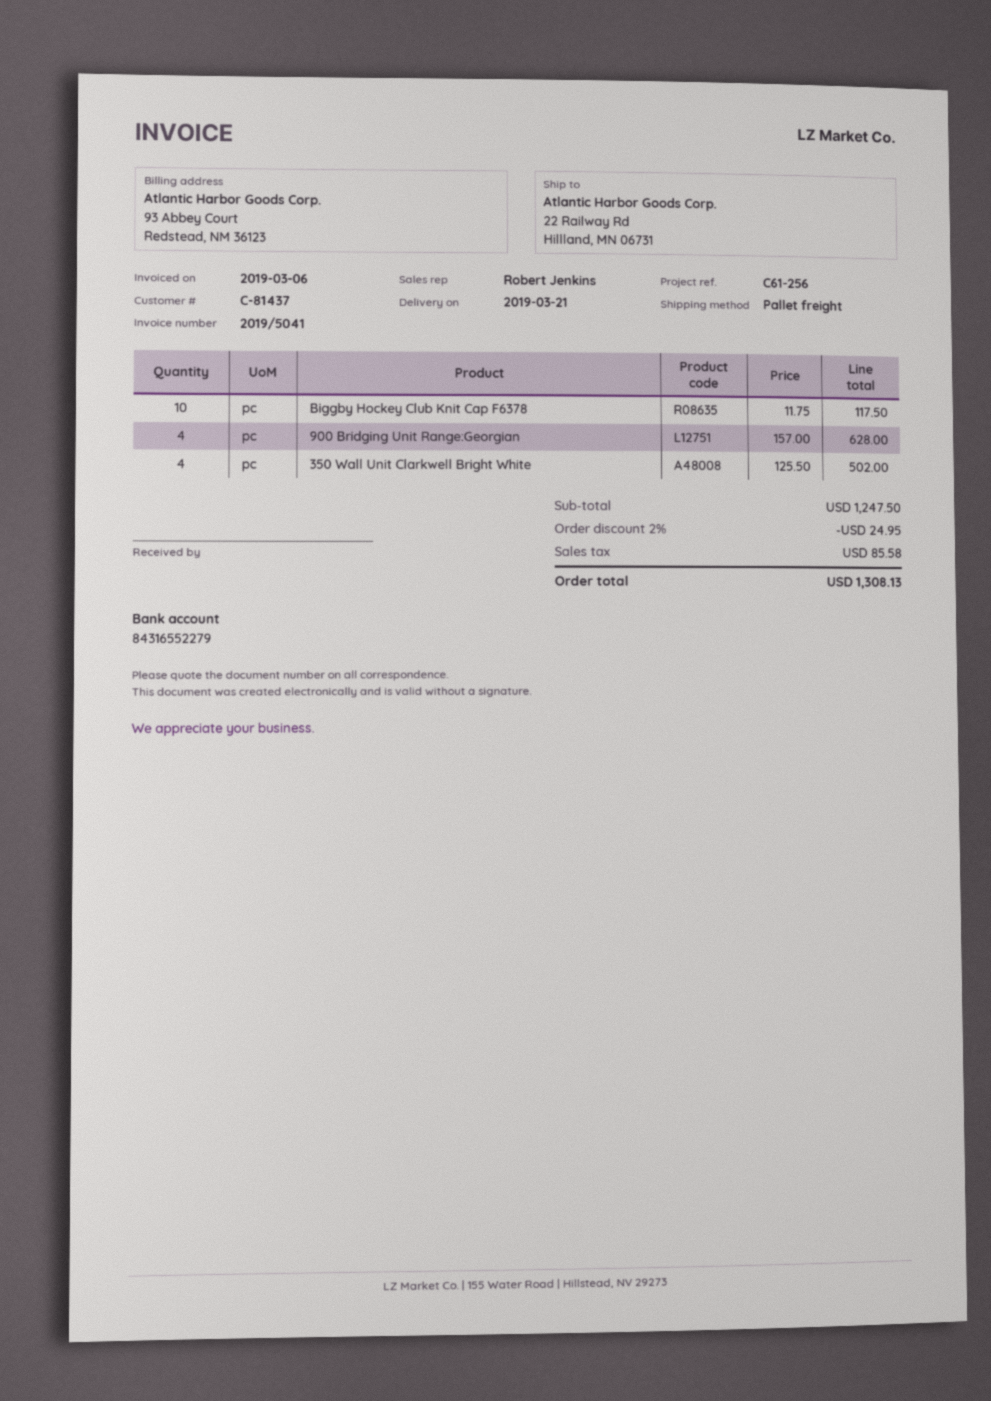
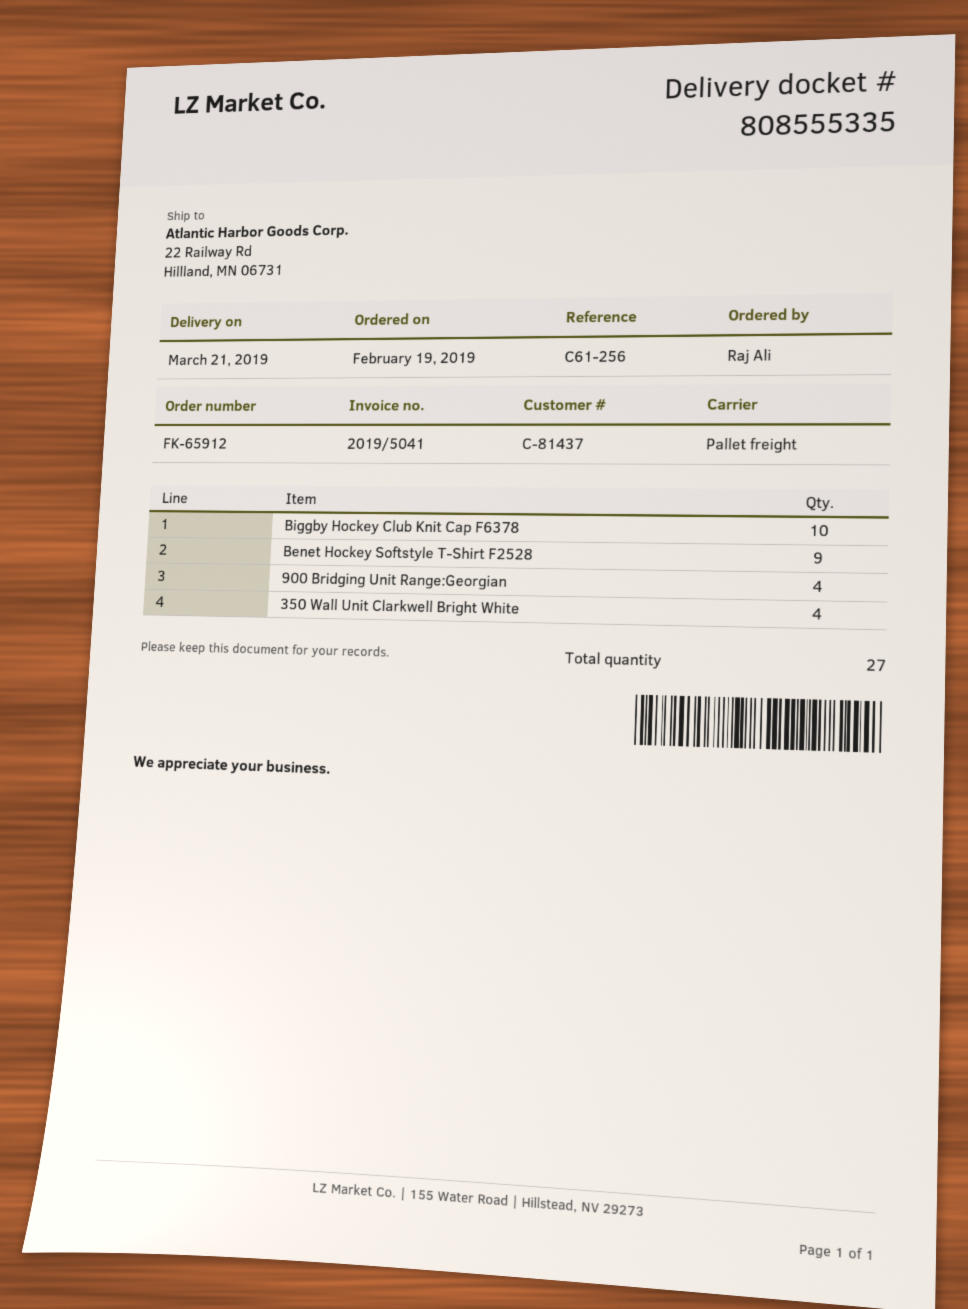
Benet Hockey Softstyle T-Shirt F2528: none -> 9

